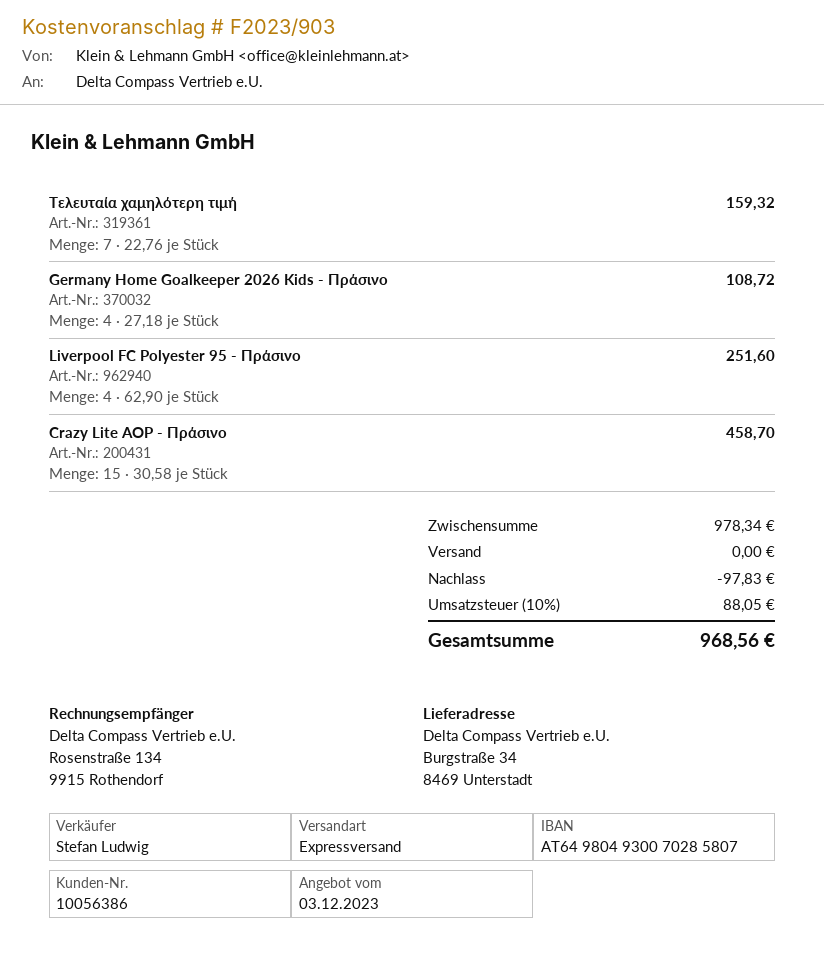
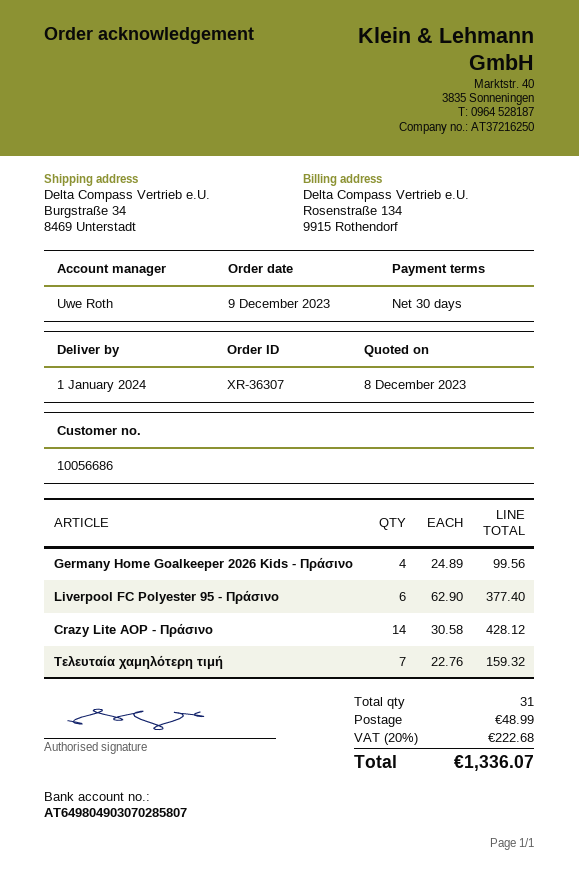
quote date: 2023-12-03 -> 2023-12-08
customer number: 10056386 -> 10056686
sales rep: Stefan Ludwig -> Uwe Roth
bank account: AT649804930070285807 -> AT649804903070285807
Germany Home Goalkeeper 2026 Kids - Πράσινο: 4 x 27.18 = 108.72 -> 4 x 24.89 = 99.56
Liverpool FC Polyester 95 - Πράσινο: 4 x 62.90 = 251.60 -> 6 x 62.90 = 377.40
Crazy Lite AOP - Πράσινο: 15 x 30.58 = 458.70 -> 14 x 30.58 = 428.12
discount: 97.83 -> none
shipping: 0.00 -> 48.99
tax: 10% = 88.05 -> 20% = 222.68
total: 968.56 -> 1336.07

